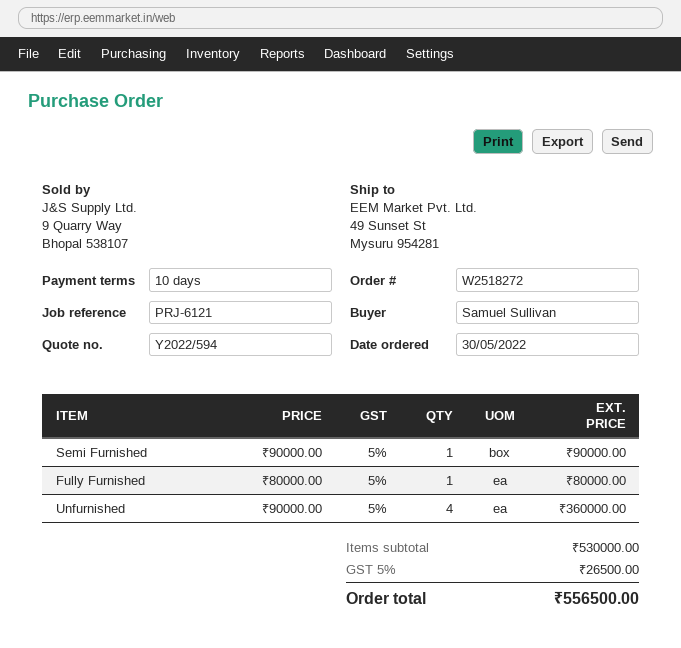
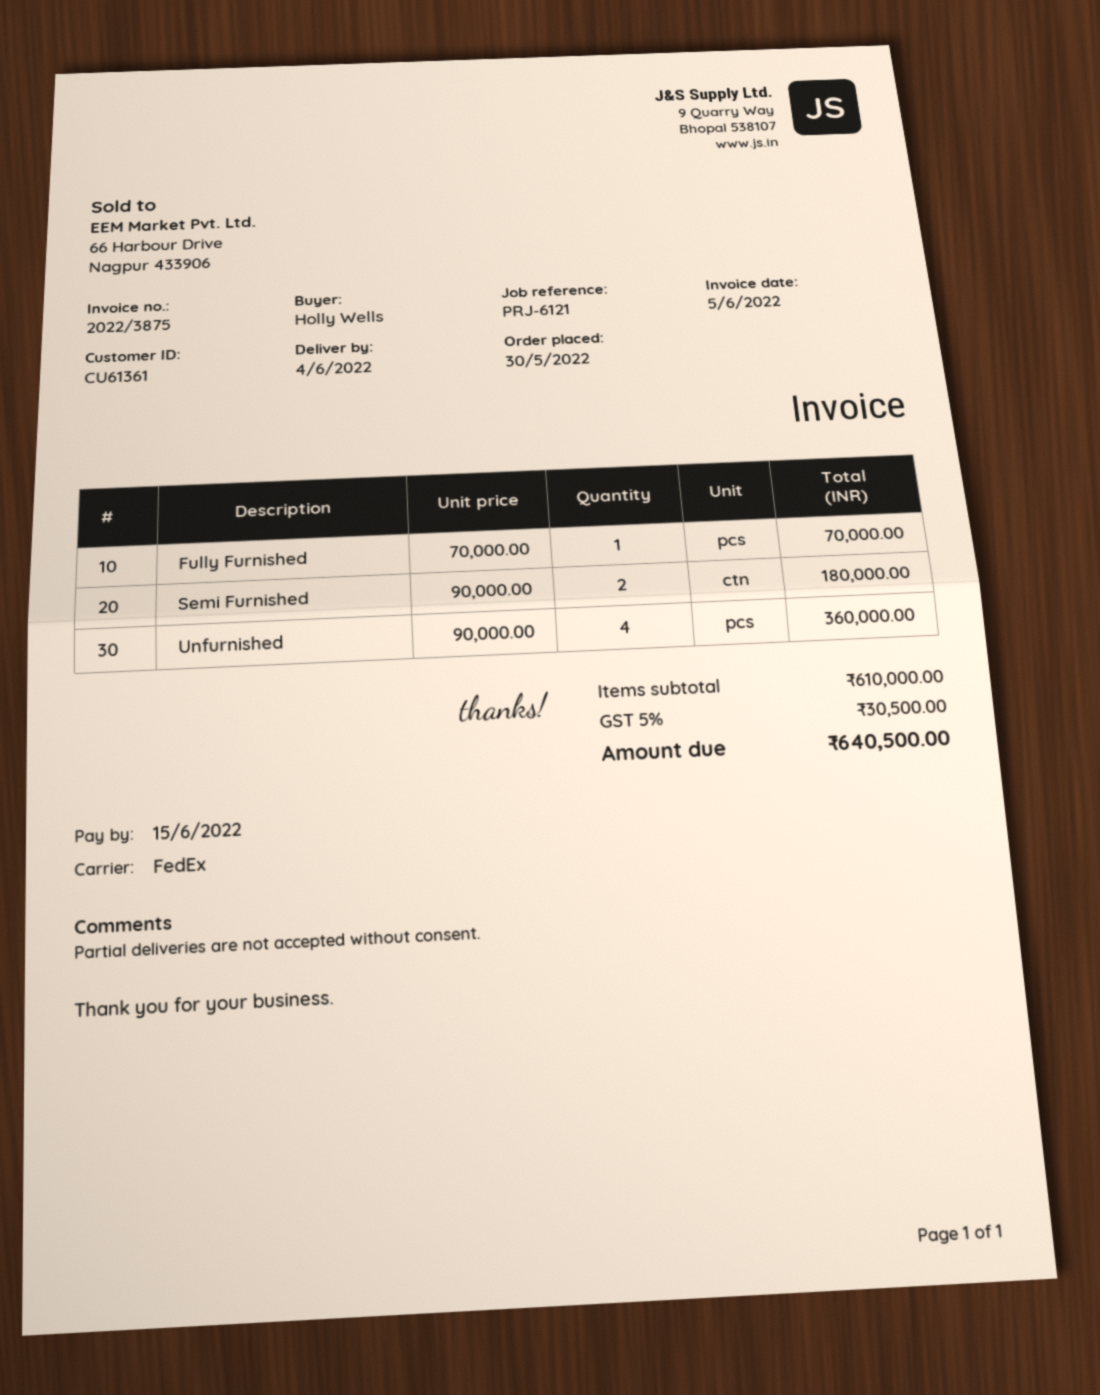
ordered by: Samuel Sullivan -> Holly Wells
Semi Furnished: 1 x 90000.00 = 90000.00 -> 2 x 90000.00 = 180000.00
Fully Furnished: 1 x 80000.00 = 80000.00 -> 1 x 70000.00 = 70000.00
subtotal: 530000.00 -> 610000.00
tax: 5% = 26500.00 -> 5% = 30500.00
total: 556500.00 -> 640500.00

